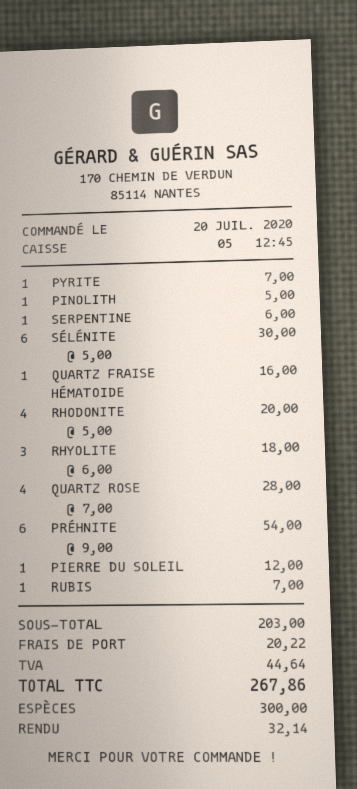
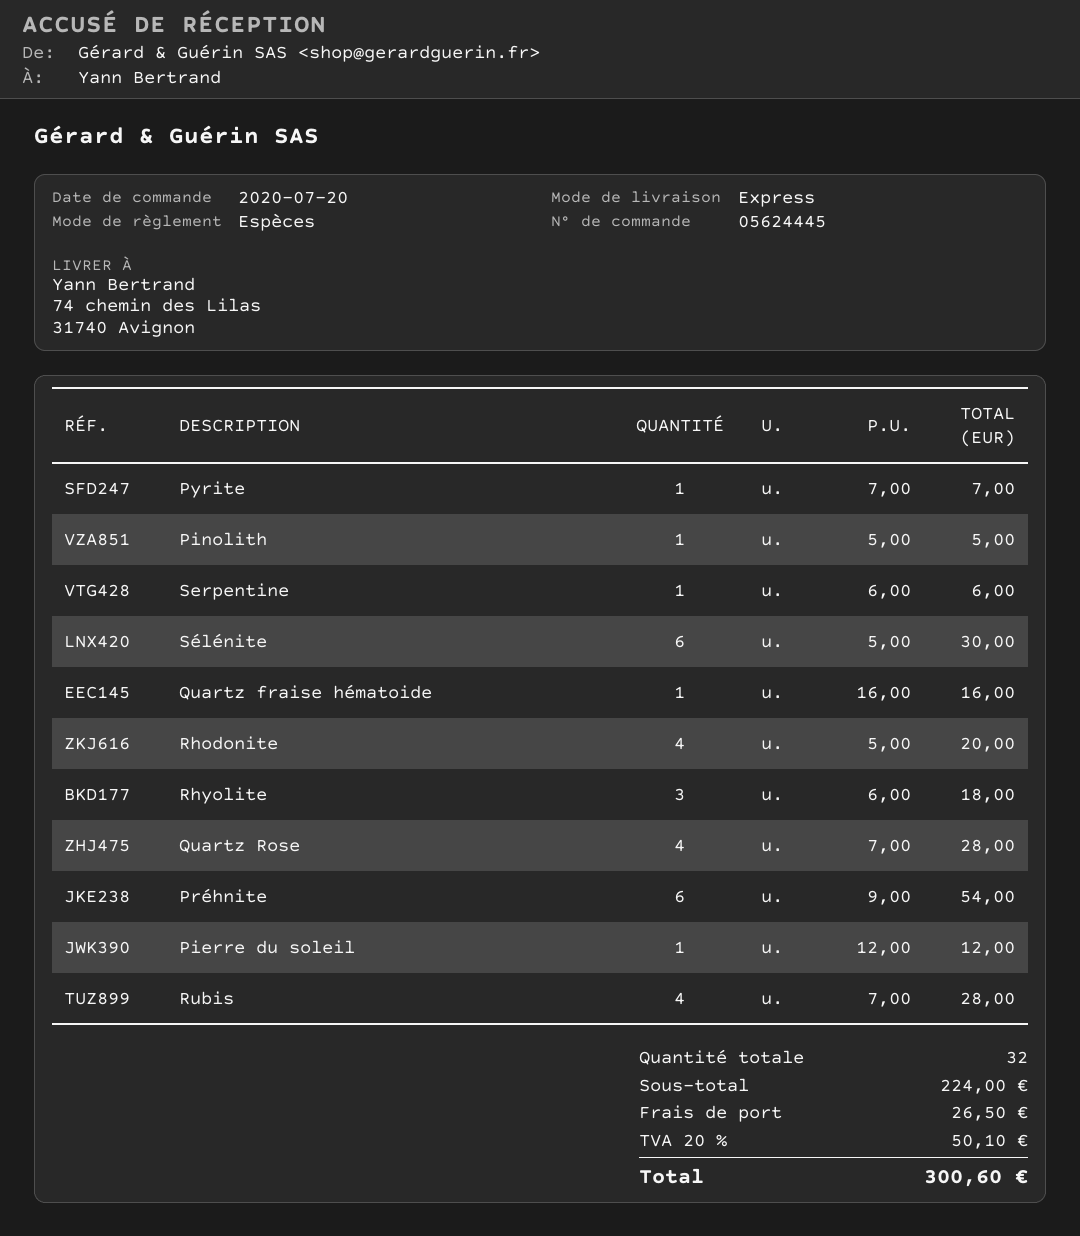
RUBIS: 1 x 7.00 = 7.00 -> 4 x 7.00 = 28.00
subtotal: 203.00 -> 224.00
shipping: 20.22 -> 26.50
tax: 44.64 -> 50.10
total: 267.86 -> 300.60

